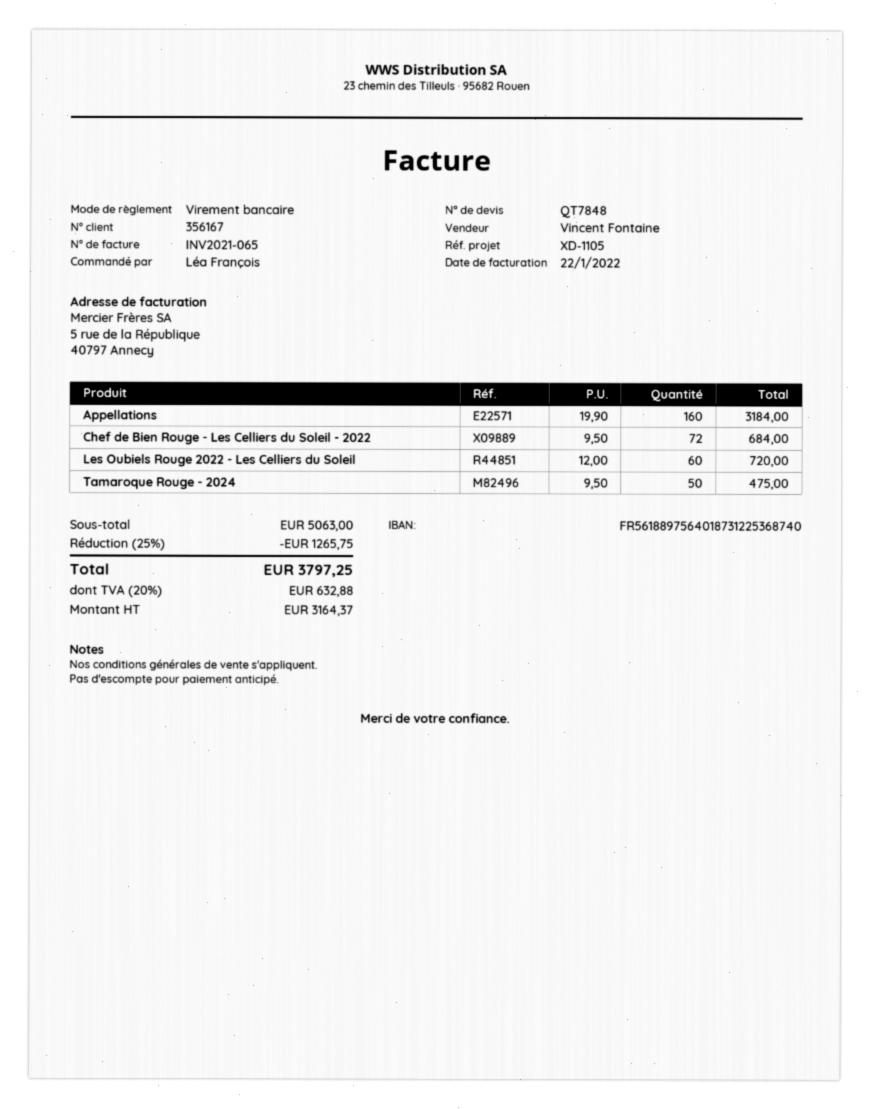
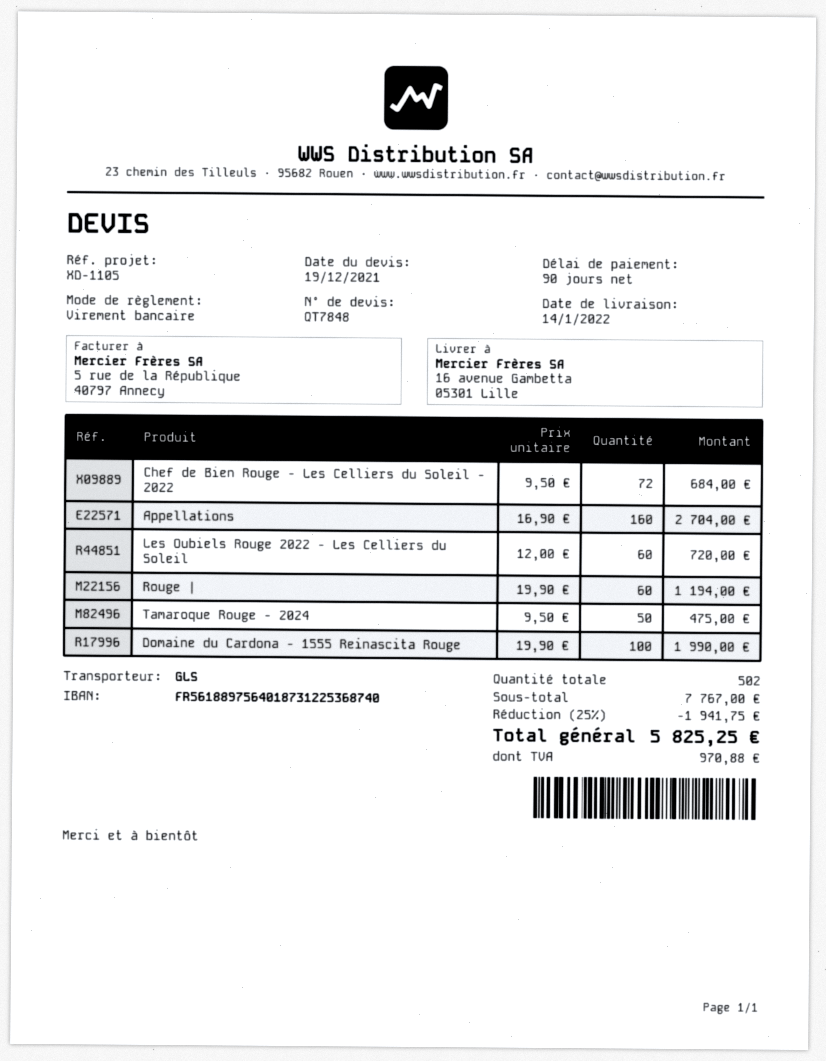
Appellations: 160 x 19.90 = 3184.00 -> 160 x 16.90 = 2704.00
Rouge |: none -> 60 x 19.90 = 1194.00
Domaine du Cardona - 1555 Reinascita Rouge: none -> 100 x 19.90 = 1990.00
subtotal: 5063.00 -> 7767.00
discount: 25% = 1265.75 -> 25% = 1941.75
tax: 632.88 -> 970.88
total: 3797.25 -> 5825.25

